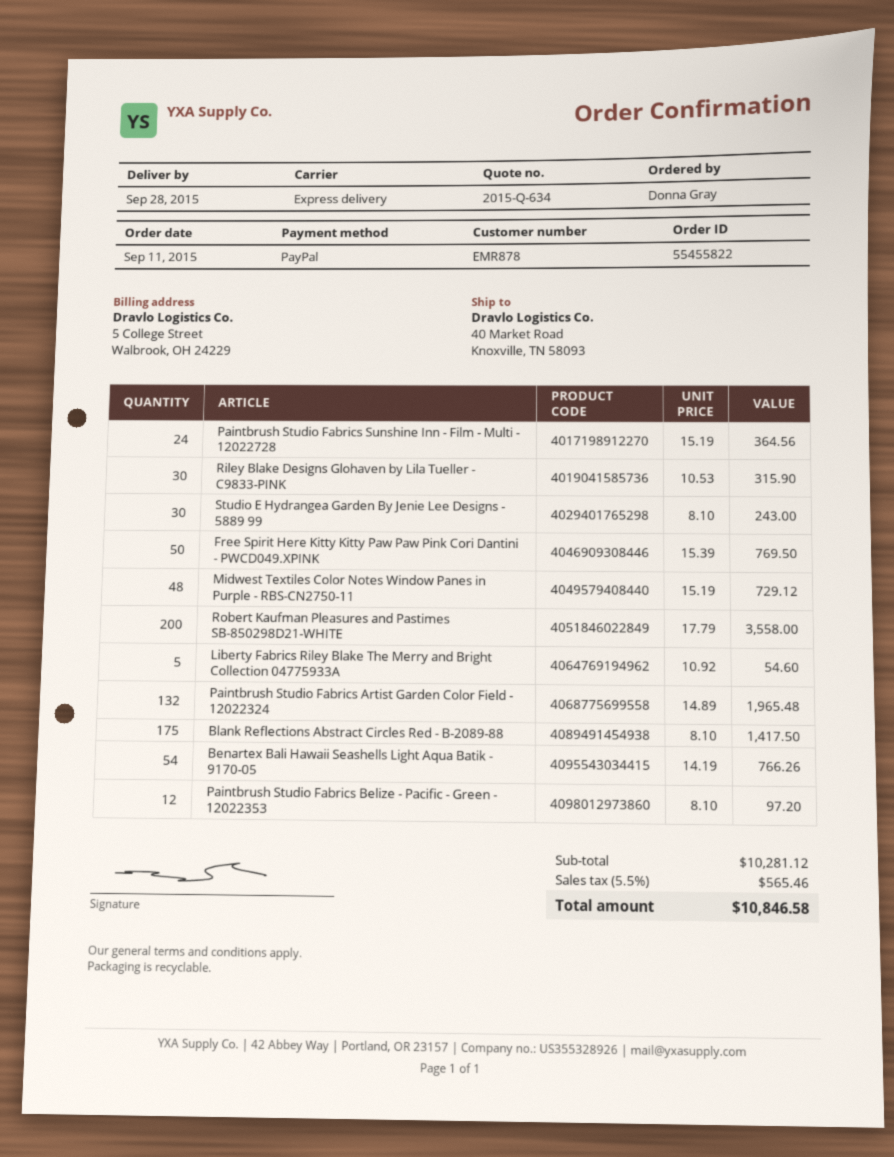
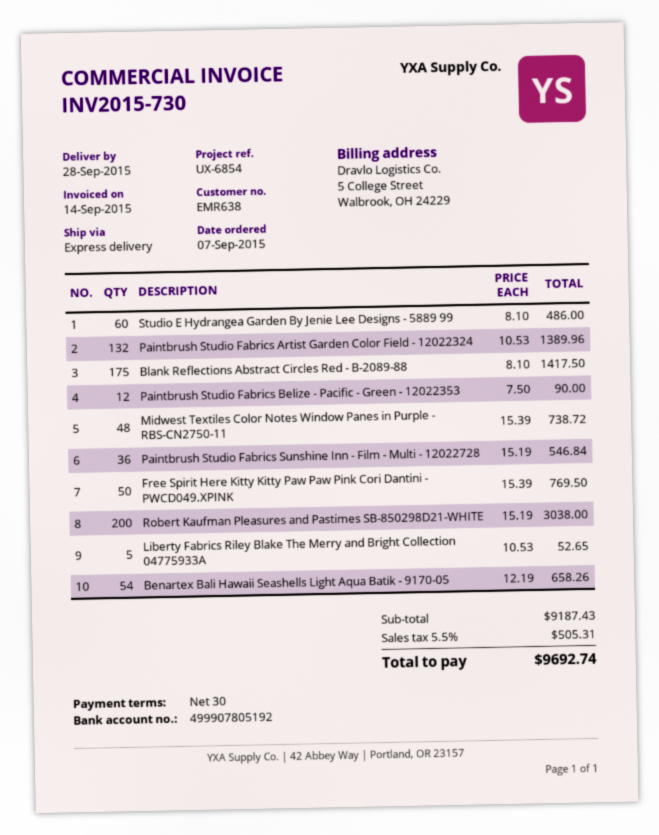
order date: 2015-09-11 -> 2015-09-07
customer number: EMR878 -> EMR638
Paintbrush Studio Fabrics Sunshine Inn - Film - Multi - 12022728: 24 x 15.19 = 364.56 -> 36 x 15.19 = 546.84
Riley Blake Designs Glohaven by Lila Tueller - C9833-PINK: 30 x 10.53 = 315.90 -> none
Studio E Hydrangea Garden By Jenie Lee Designs - 5889 99: 30 x 8.10 = 243.00 -> 60 x 8.10 = 486.00
Midwest Textiles Color Notes Window Panes in Purple - RBS-CN2750-11: 48 x 15.19 = 729.12 -> 48 x 15.39 = 738.72
Robert Kaufman Pleasures and Pastimes SB-850298D21-WHITE: 200 x 17.79 = 3558.00 -> 200 x 15.19 = 3038.00
Liberty Fabrics Riley Blake The Merry and Bright Collection 04775933A: 5 x 10.92 = 54.60 -> 5 x 10.53 = 52.65
Paintbrush Studio Fabrics Artist Garden Color Field - 12022324: 132 x 14.89 = 1965.48 -> 132 x 10.53 = 1389.96
Benartex Bali Hawaii Seashells Light Aqua Batik - 9170-05: 54 x 14.19 = 766.26 -> 54 x 12.19 = 658.26
Paintbrush Studio Fabrics Belize - Pacific - Green - 12022353: 12 x 8.10 = 97.20 -> 12 x 7.50 = 90.00
subtotal: 10281.12 -> 9187.43
tax: 5.5% = 565.46 -> 5.5% = 505.31
total: 10846.58 -> 9692.74

